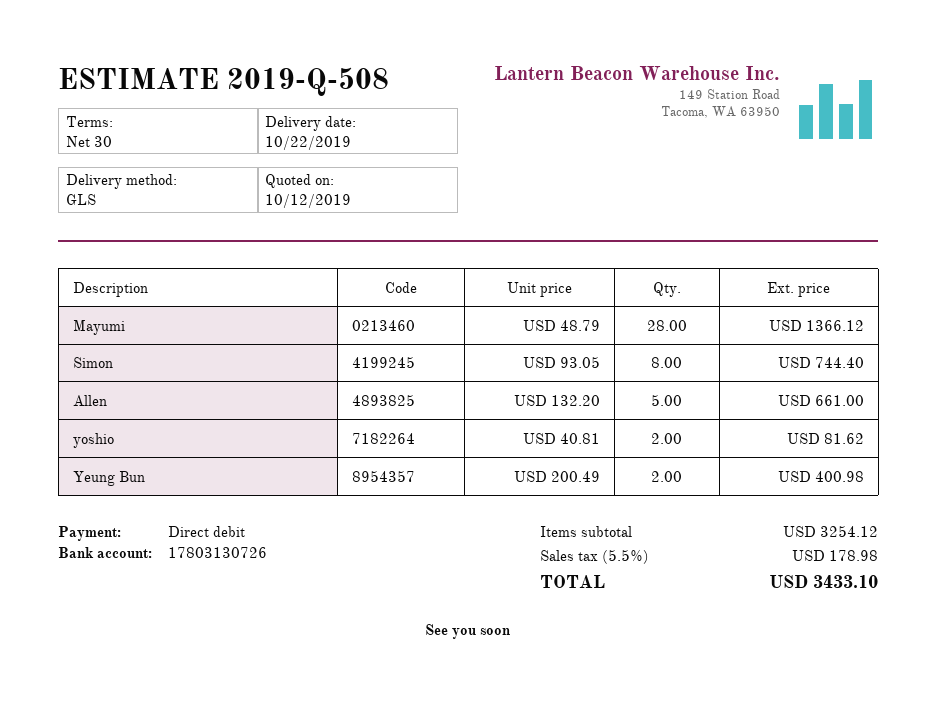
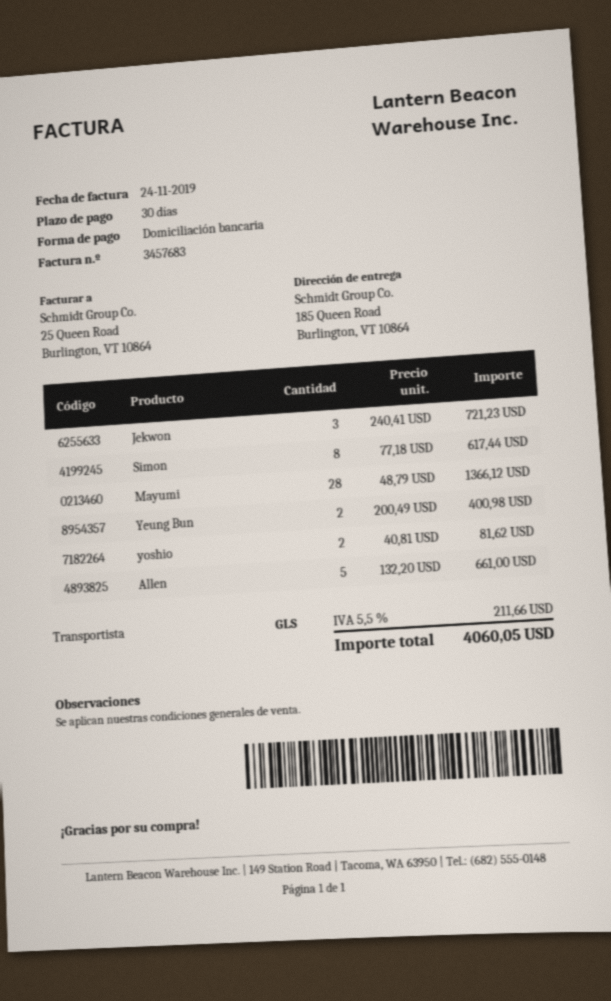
Simon: 8 x 93.05 = 744.40 -> 8 x 77.18 = 617.44
Jekwon: none -> 3 x 240.41 = 721.23
tax: 5.5% = 178.98 -> 5.5% = 211.66
total: 3433.10 -> 4060.05

